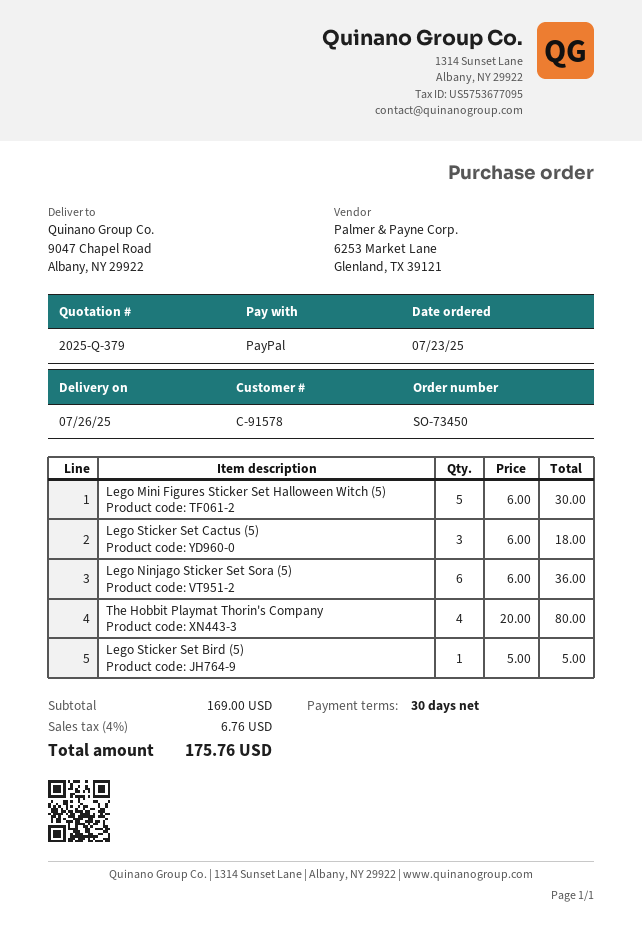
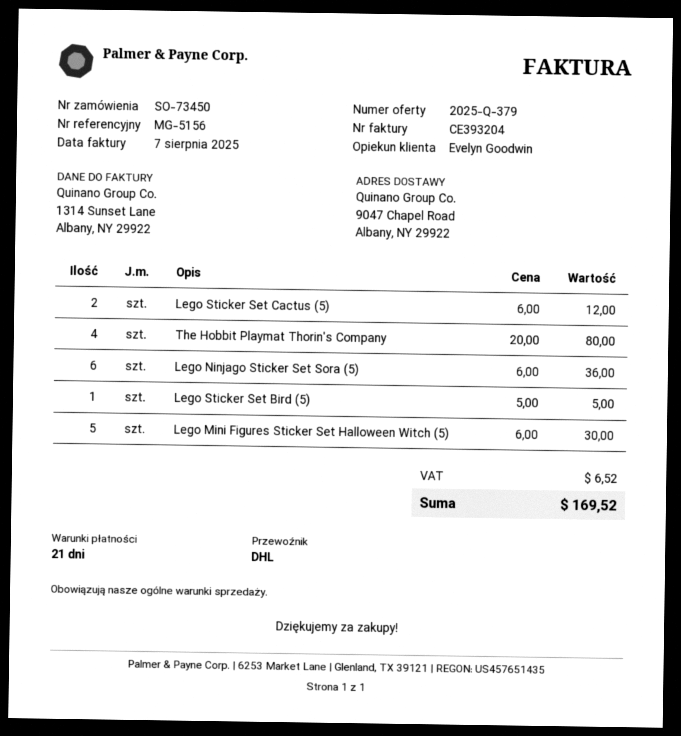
payment terms: 30 days -> 21 days
Lego Sticker Set Cactus (5): 3 x 6.00 = 18.00 -> 2 x 6.00 = 12.00
tax: 6.76 -> 6.52
total: 175.76 -> 169.52

